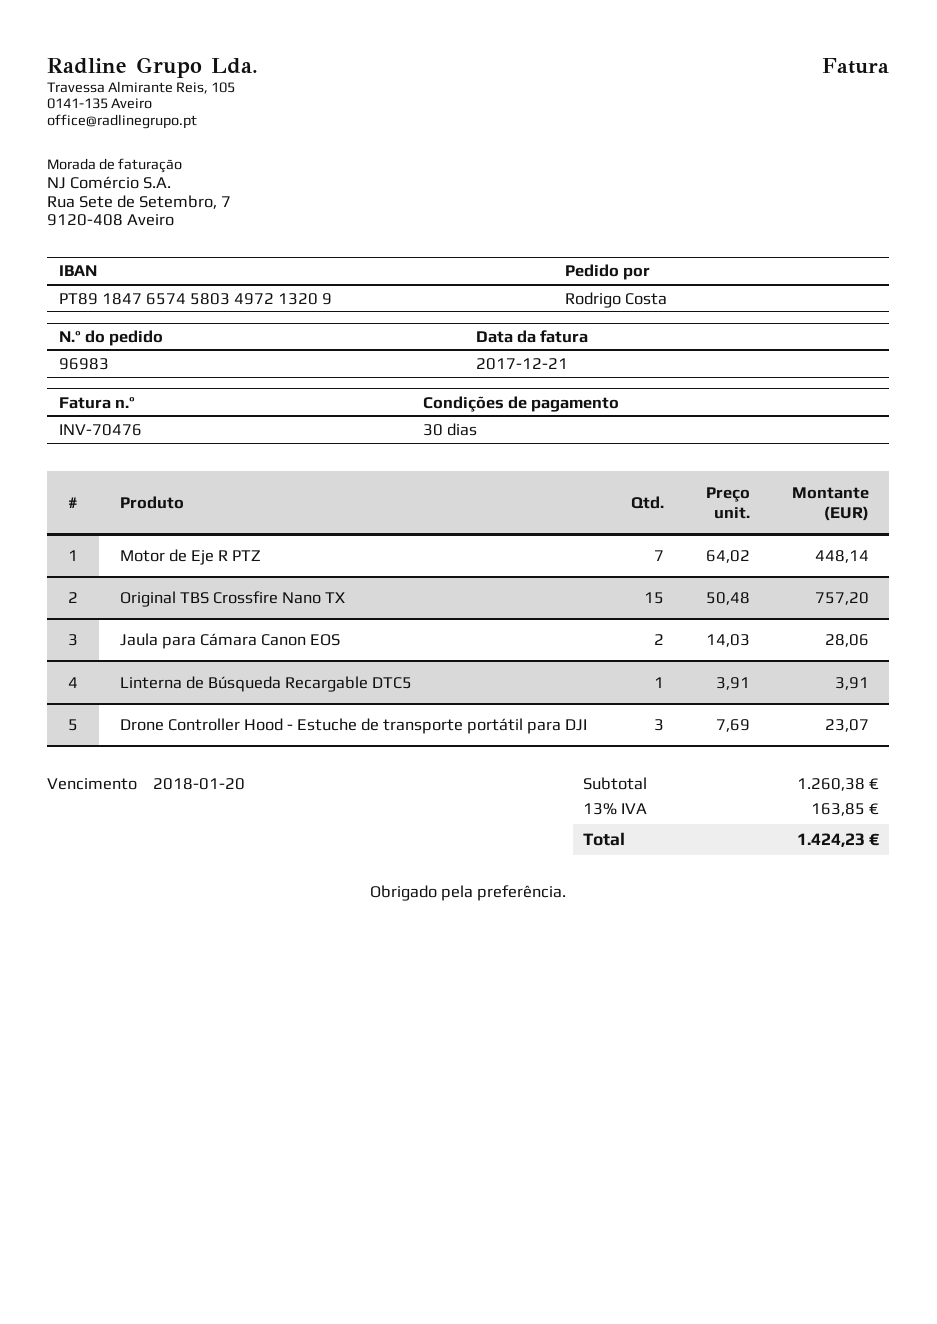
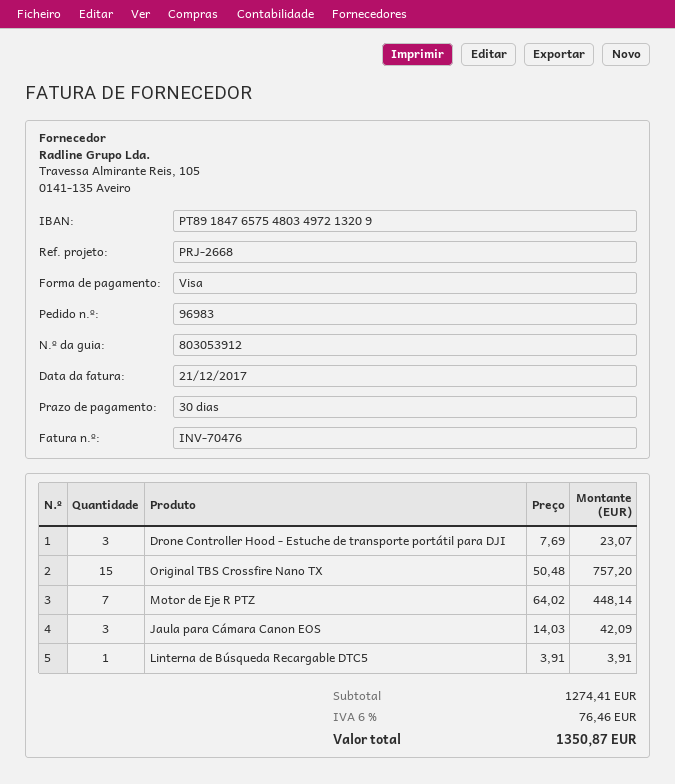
bank account: PT89184765745803497213209 -> PT89184765754803497213209
Jaula para Cámara Canon EOS: 2 x 14.03 = 28.06 -> 3 x 14.03 = 42.09
subtotal: 1260.38 -> 1274.41
tax: 13% = 163.85 -> 6% = 76.46
total: 1424.23 -> 1350.87

